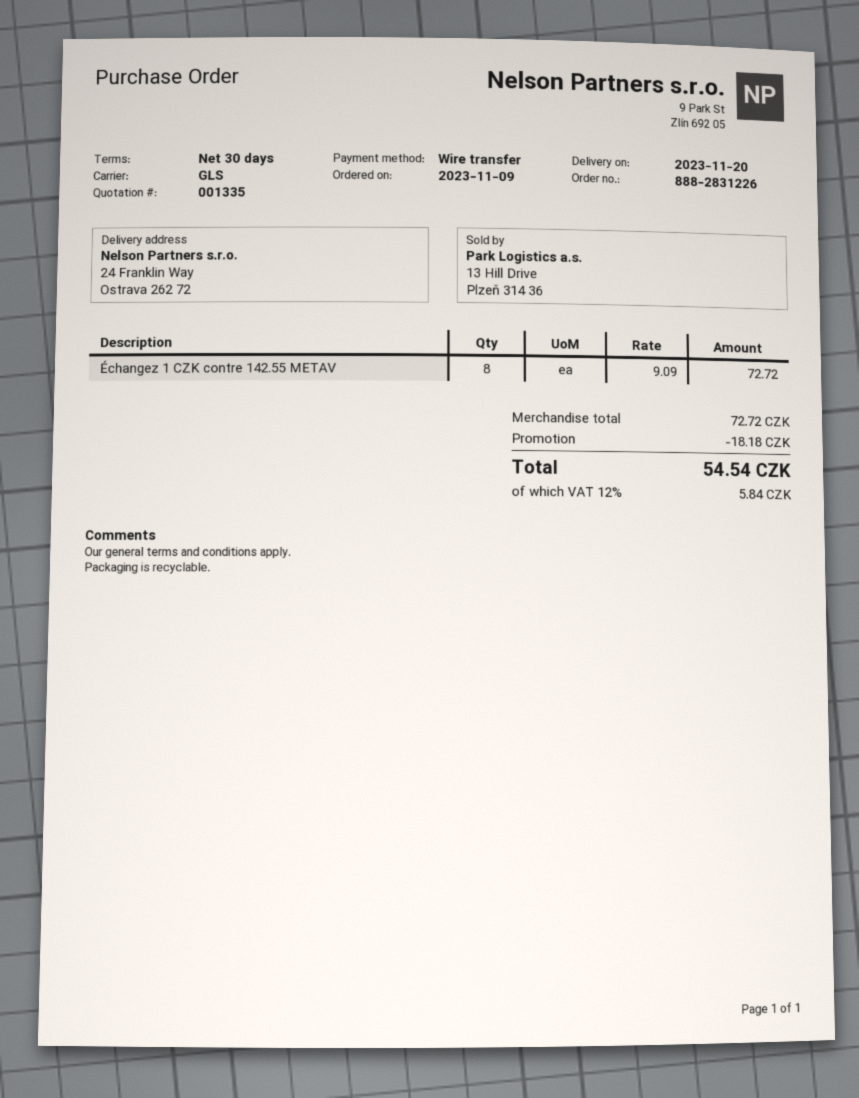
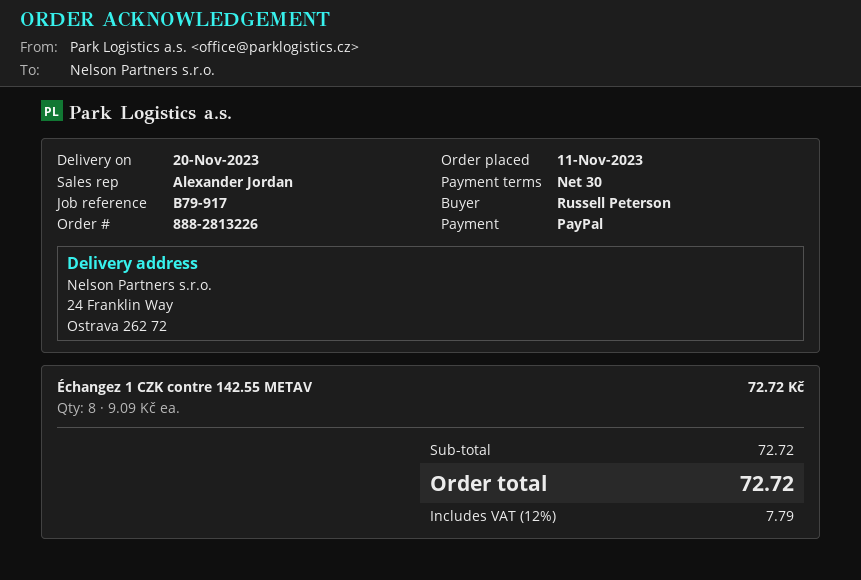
order number: 888-2831226 -> 888-2813226
order date: 2023-11-09 -> 2023-11-11
payment method: bank transfer -> PayPal
discount: 18.18 -> none
tax: 12% = 5.84 -> 12% = 7.79
total: 54.54 -> 72.72

